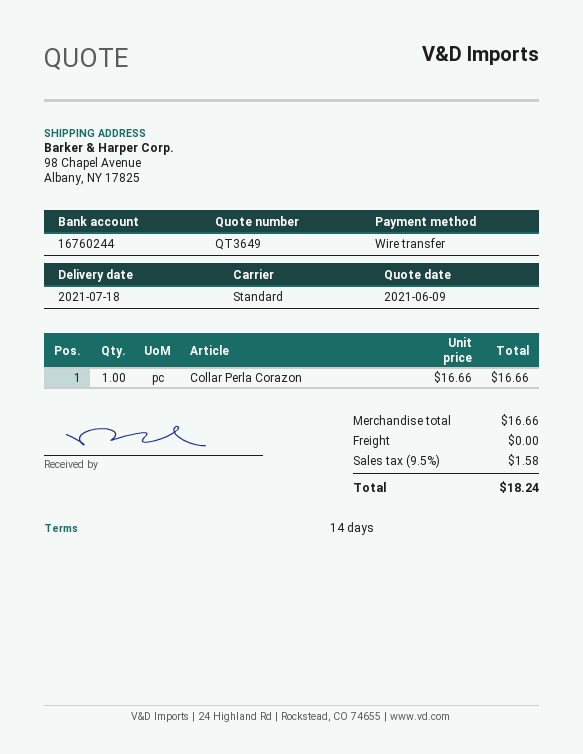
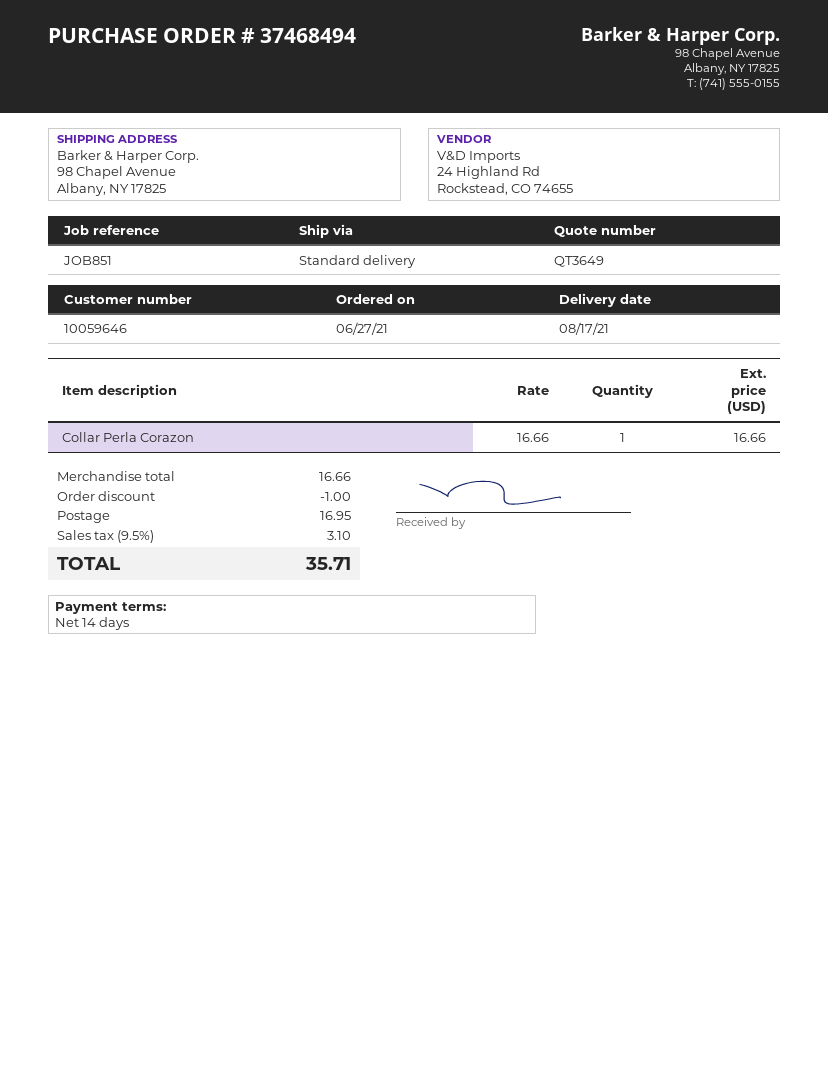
delivery date: 2021-07-18 -> 2021-08-17
discount: none -> 1.00
shipping: 0.00 -> 16.95
tax: 9.5% = 1.58 -> 9.5% = 3.10
total: 18.24 -> 35.71

